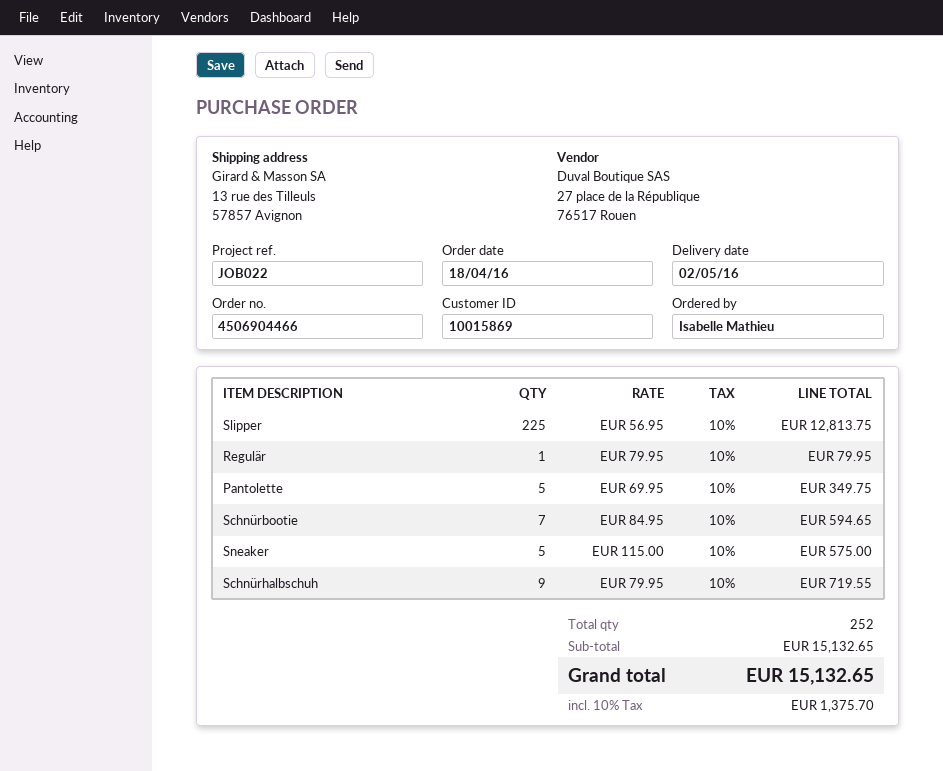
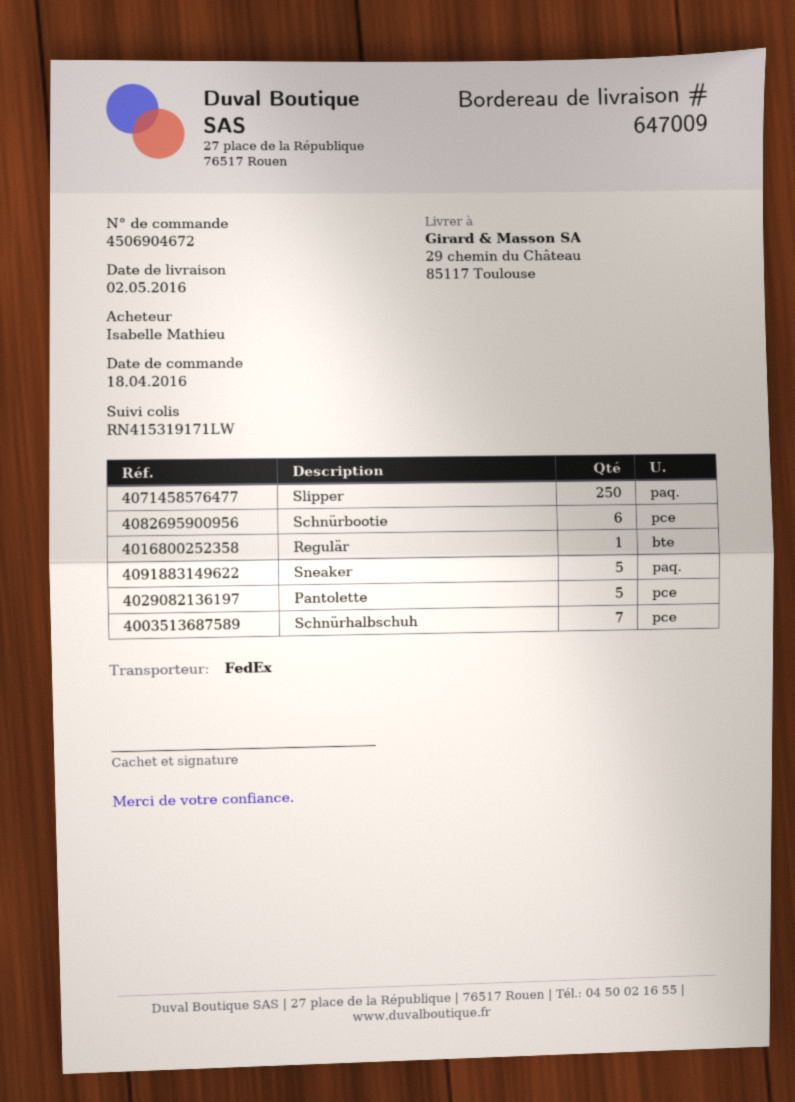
order number: 4506904466 -> 4506904672
ship to: 13 rue des Tilleuls, 57857 Avignon -> 29 chemin du Château, 85117 Toulouse
Slipper: 225 -> 250
Schnürbootie: 7 -> 6
Schnürhalbschuh: 9 -> 7

